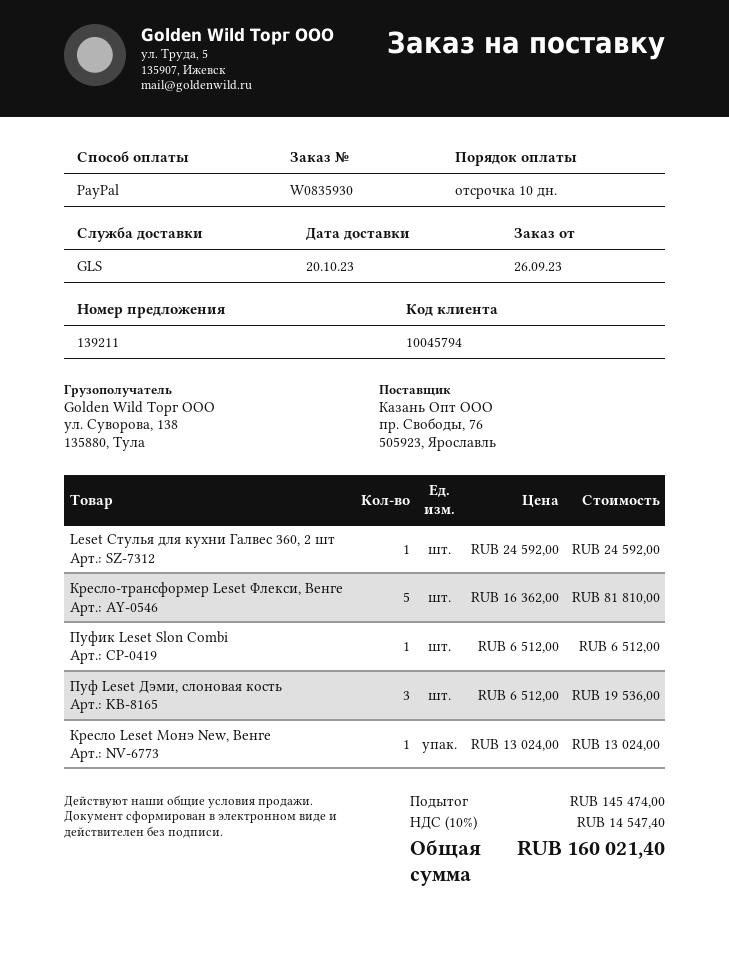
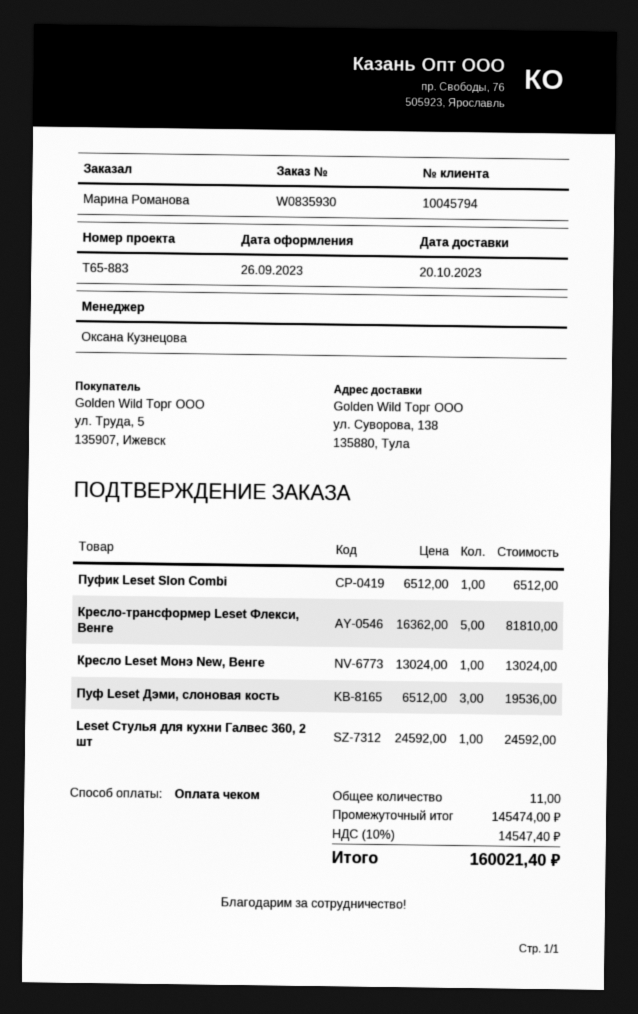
payment method: PayPal -> cheque

